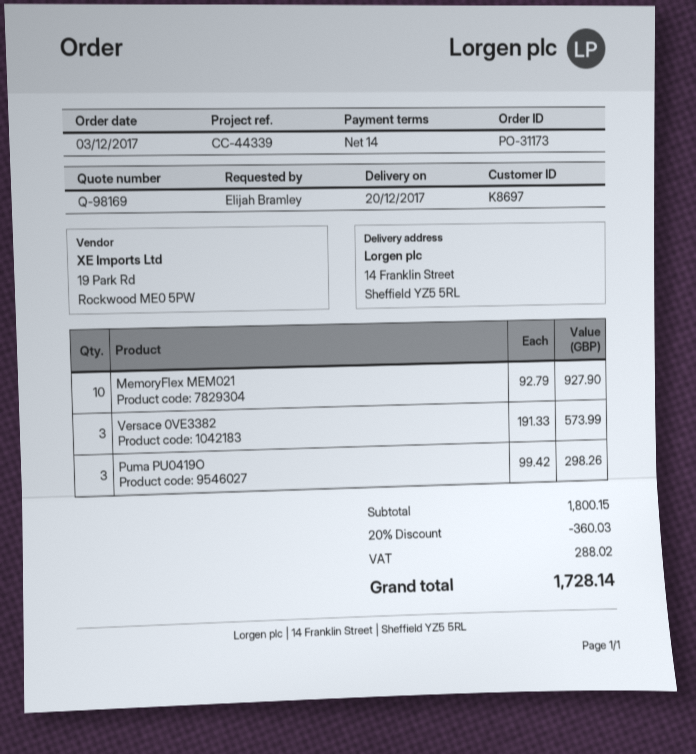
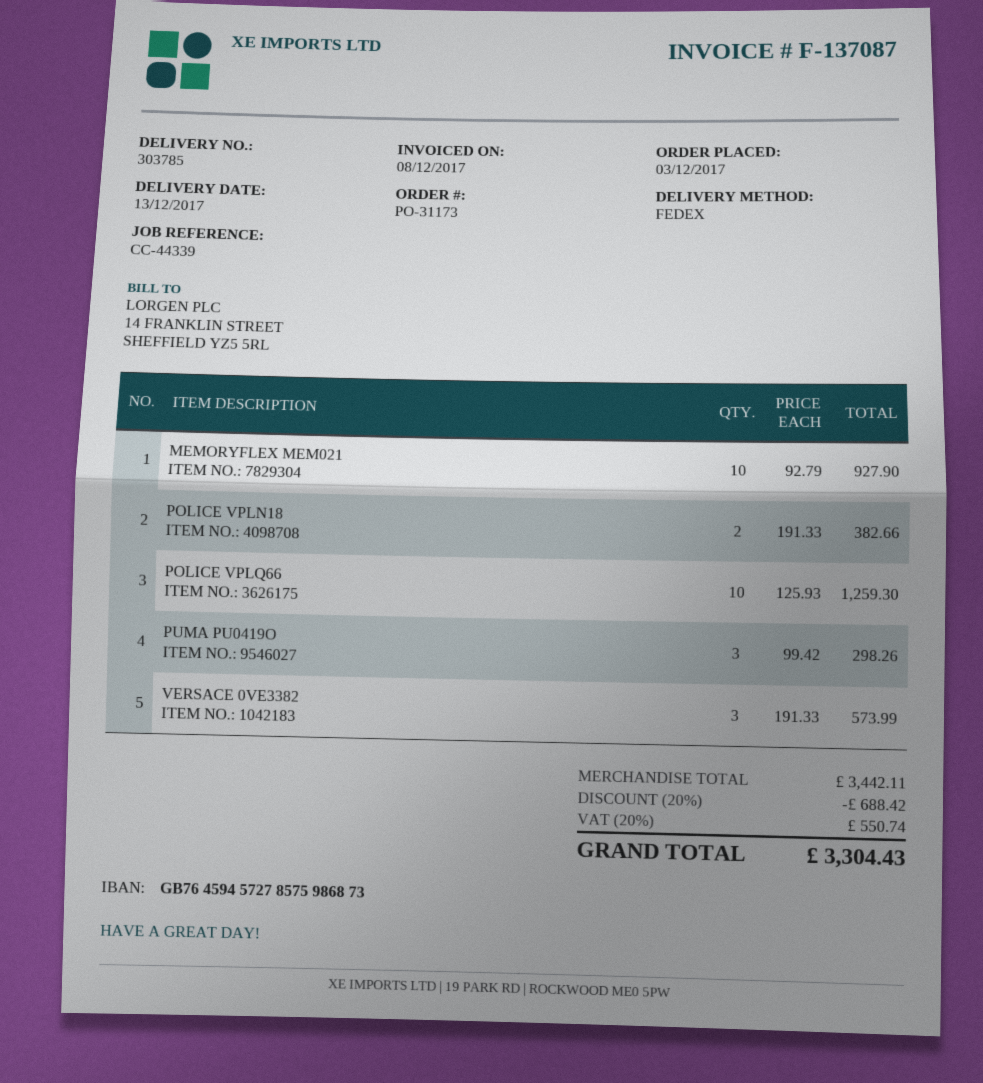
delivery date: 2017-12-20 -> 2017-12-13
POLICE VPLN18: none -> 2 x 191.33 = 382.66
POLICE VPLQ66: none -> 10 x 125.93 = 1259.30
subtotal: 1800.15 -> 3442.11
discount: 20% = 360.03 -> 20% = 688.42
tax: 288.02 -> 550.74
total: 1728.14 -> 3304.43

